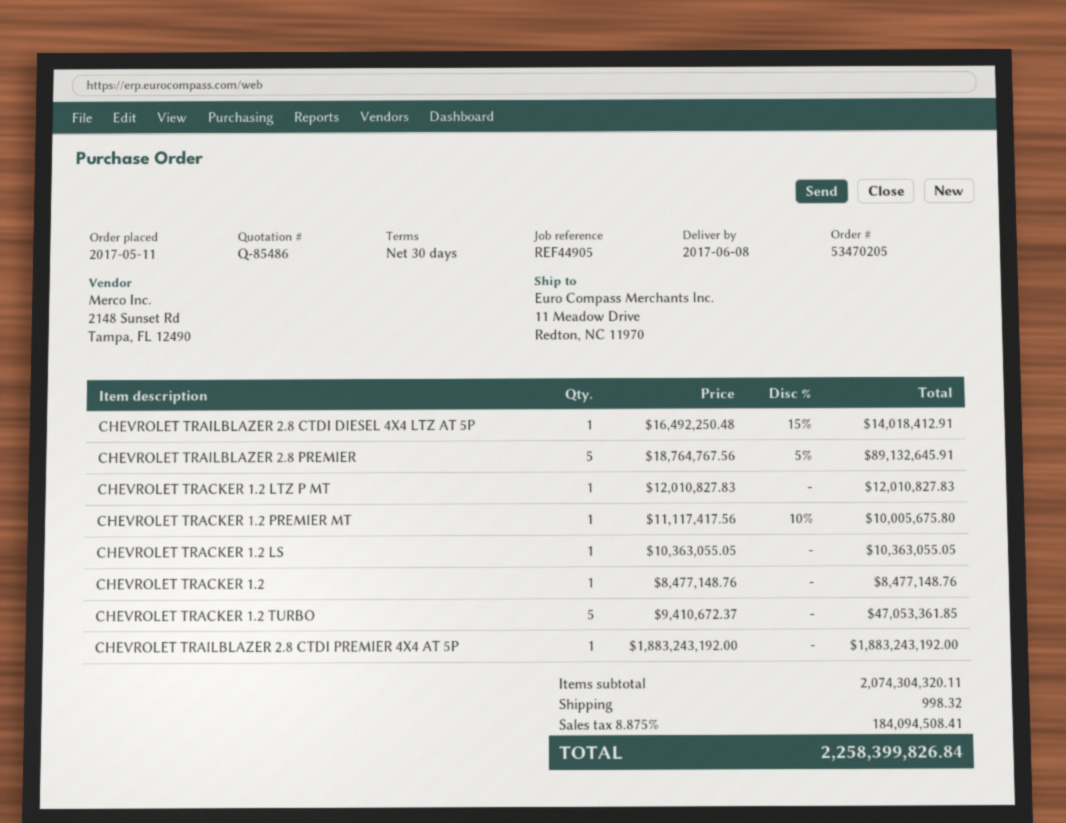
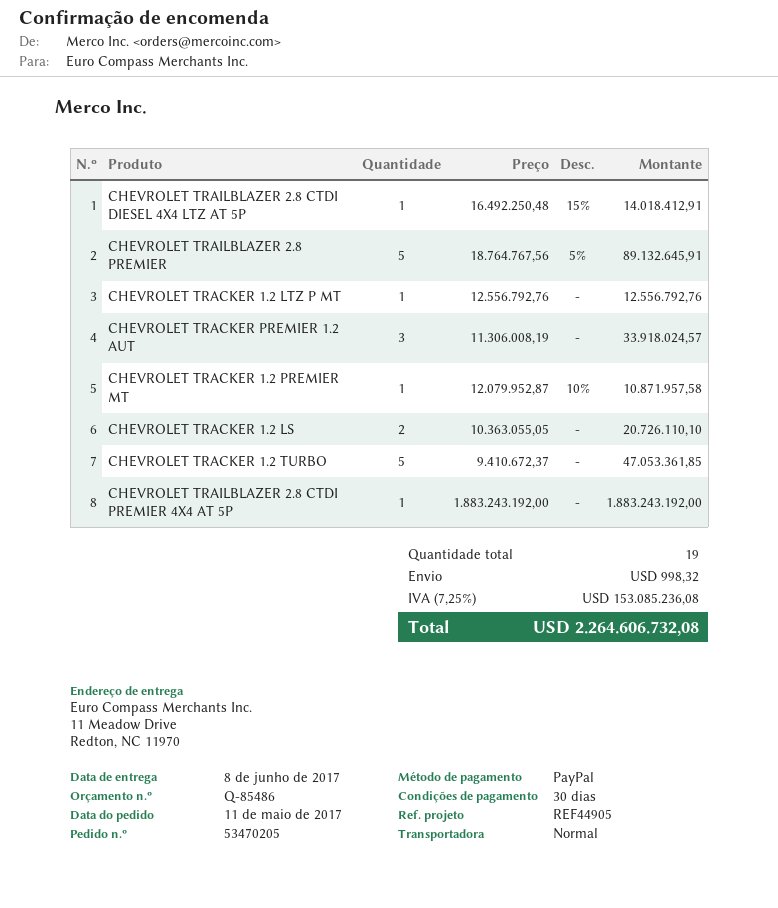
CHEVROLET TRACKER 1.2 LTZ P MT: 1 x 12010827.83 = 12010827.83 -> 1 x 12556792.76 = 12556792.76
CHEVROLET TRACKER 1.2 PREMIER MT: 1 x 11117417.56 - 10% = 10005675.80 -> 1 x 12079952.87 - 10% = 10871957.58
CHEVROLET TRACKER 1.2 LS: 1 x 10363055.05 = 10363055.05 -> 2 x 10363055.05 = 20726110.10
CHEVROLET TRACKER 1.2: 1 x 8477148.76 = 8477148.76 -> none
CHEVROLET TRACKER PREMIER 1.2 AUT: none -> 3 x 11306008.19 = 33918024.57
tax: 8.875% = 184094508.41 -> 7.25% = 153085236.08
total: 2258399826.84 -> 2264606732.08

